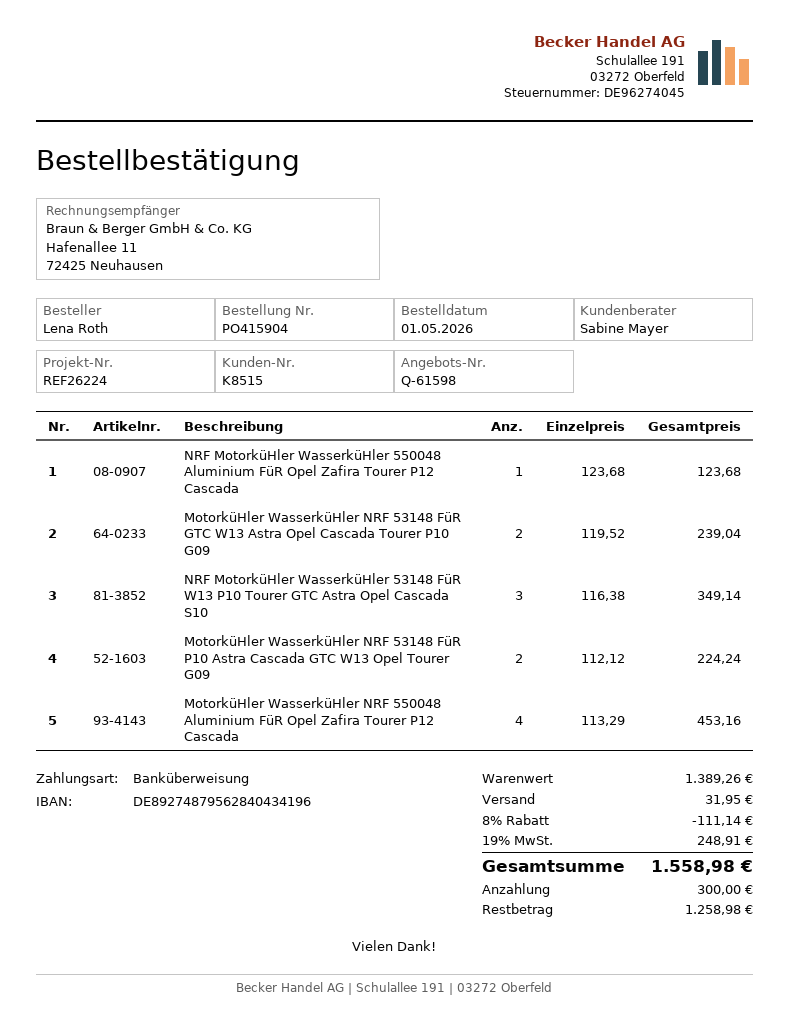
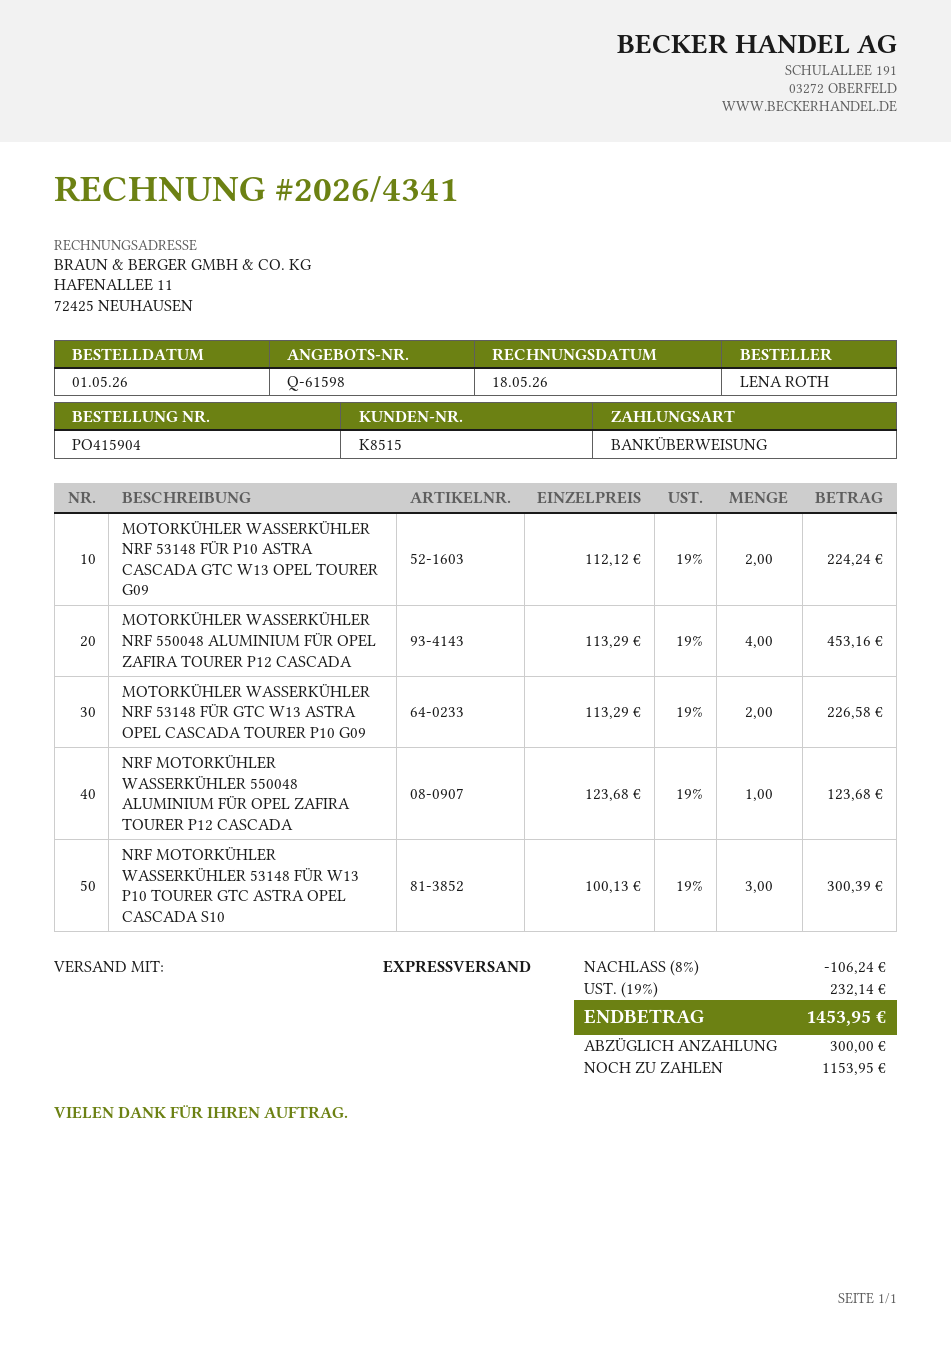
MotorküHler WasserküHler NRF 53148 FüR GTC W13 Astra Opel Cascada Tourer P10 G09: 2 x 119.52 = 239.04 -> 2 x 113.29 = 226.58
NRF MotorküHler WasserküHler 53148 FüR W13 P10 Tourer GTC Astra Opel Cascada S10: 3 x 116.38 = 349.14 -> 3 x 100.13 = 300.39
discount: 8% = 111.14 -> 8% = 106.24
shipping: 31.95 -> none
tax: 19% = 248.91 -> 19% = 232.14
total: 1558.98 -> 1453.95
balance: 1258.98 -> 1153.95

